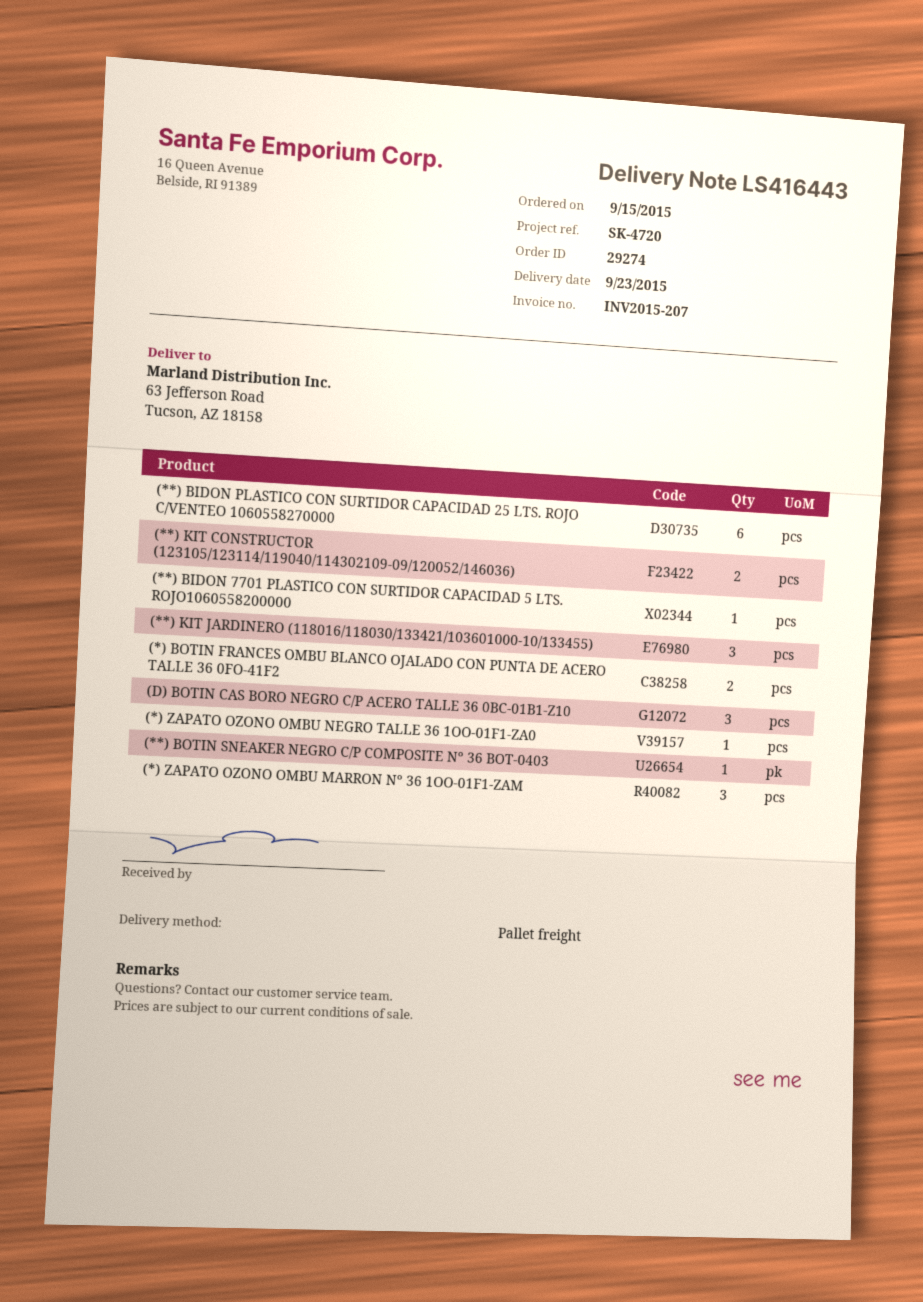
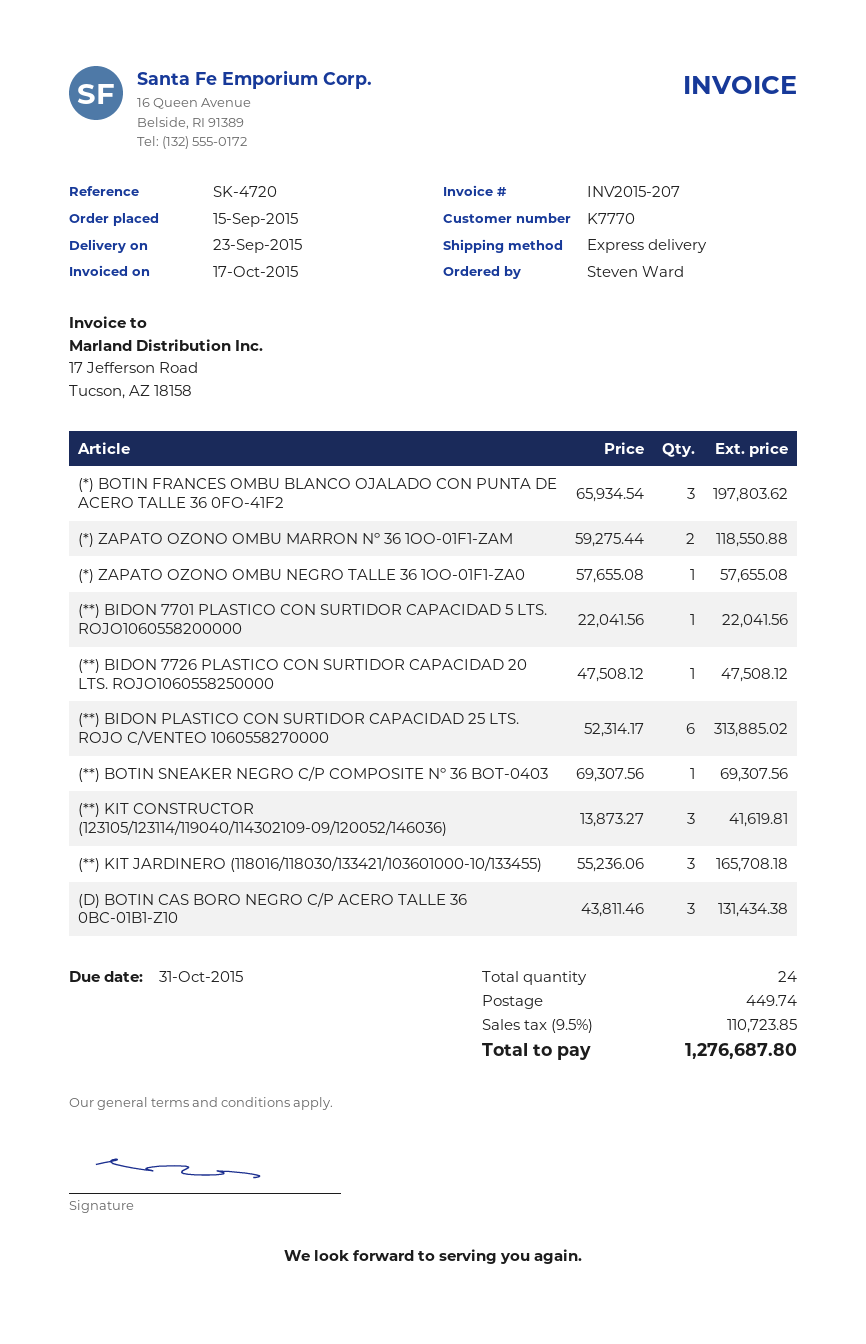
shipping method: pallet freight -> express
(**) KIT CONSTRUCTOR (123105/123114/119040/114302109-09/120052/146036): 2 -> 3
(*) BOTIN FRANCES OMBU BLANCO OJALADO CON PUNTA DE ACERO TALLE 36 0FO-41F2: 2 -> 3
(*) ZAPATO OZONO OMBU MARRON Nº 36 1OO-01F1-ZAM: 3 -> 2
(**) BIDON 7726 PLASTICO CON SURTIDOR CAPACIDAD 20 LTS. ROJO1060558250000: none -> 1

